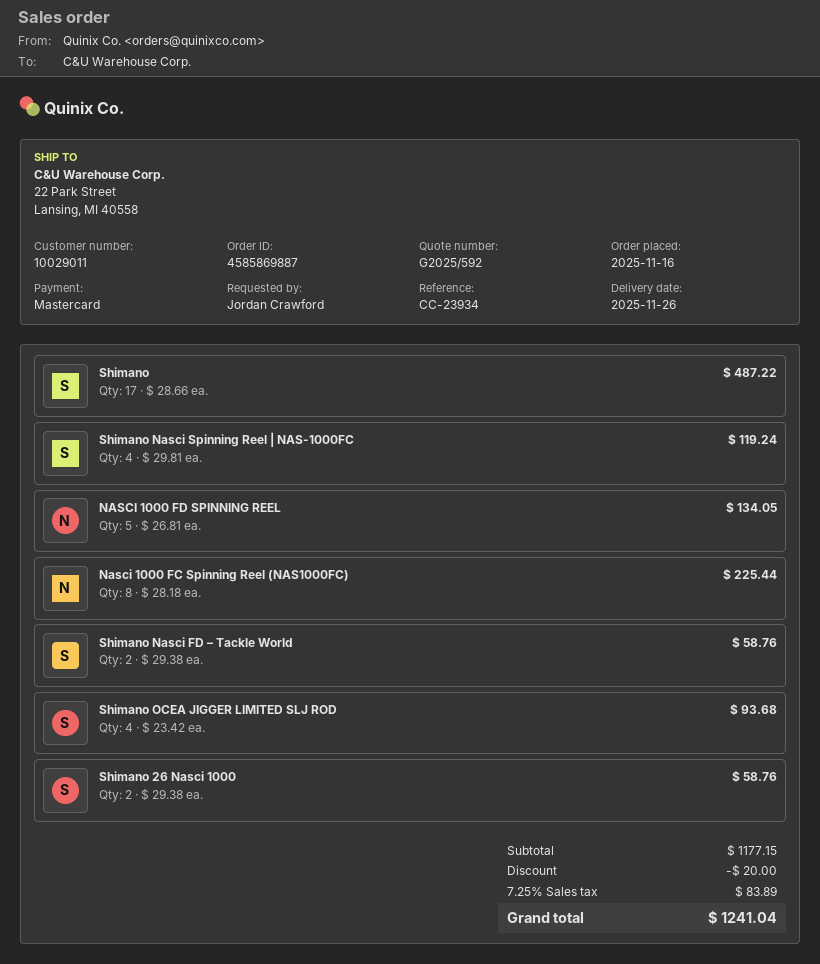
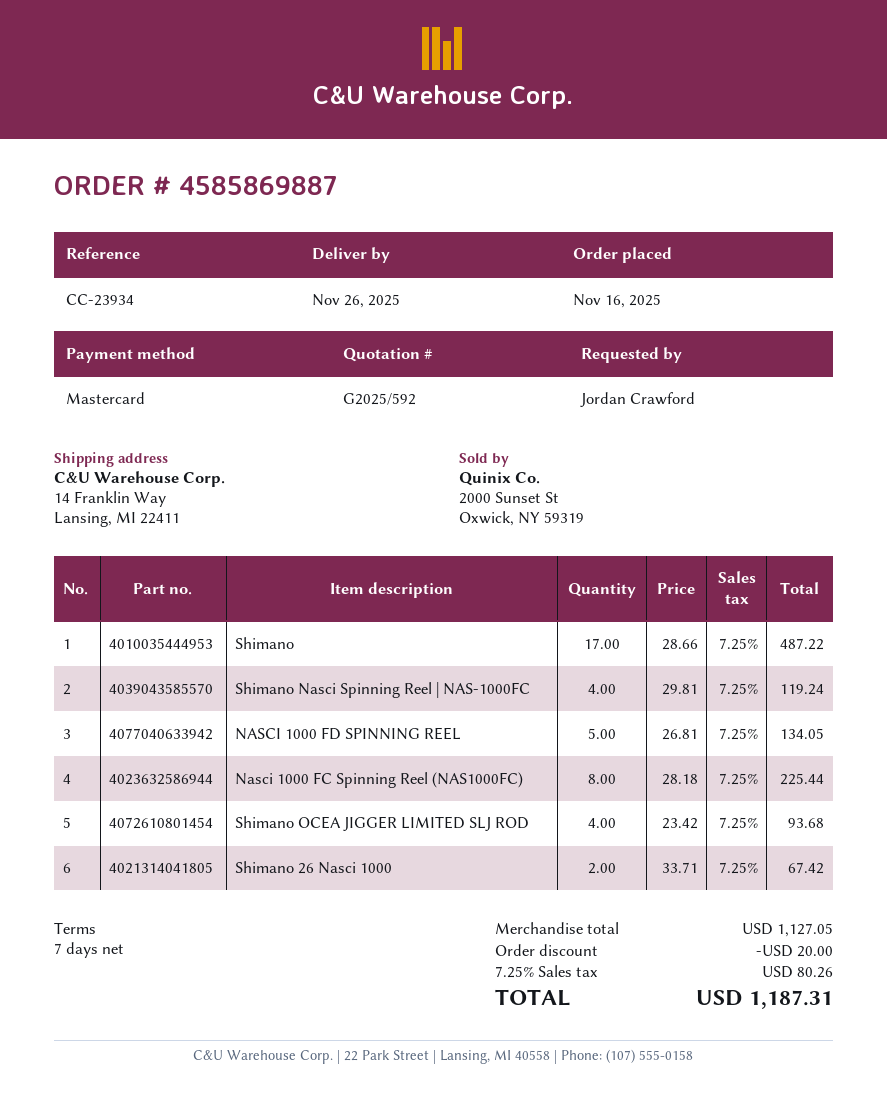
ship to: 22 Park Street, Lansing, MI 40558 -> 14 Franklin Way, Lansing, MI 22411
Shimano Nasci FD – Tackle World: 2 x 29.38 = 58.76 -> none
Shimano 26 Nasci 1000: 2 x 29.38 = 58.76 -> 2 x 33.71 = 67.42
subtotal: 1177.15 -> 1127.05
tax: 7.25% = 83.89 -> 7.25% = 80.26
total: 1241.04 -> 1187.31

